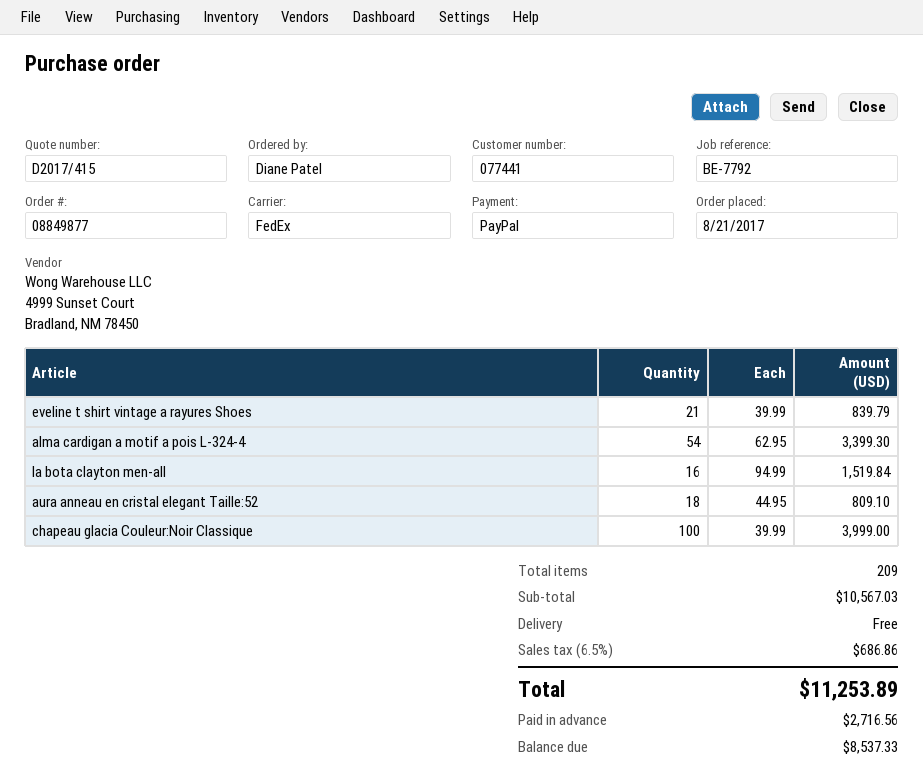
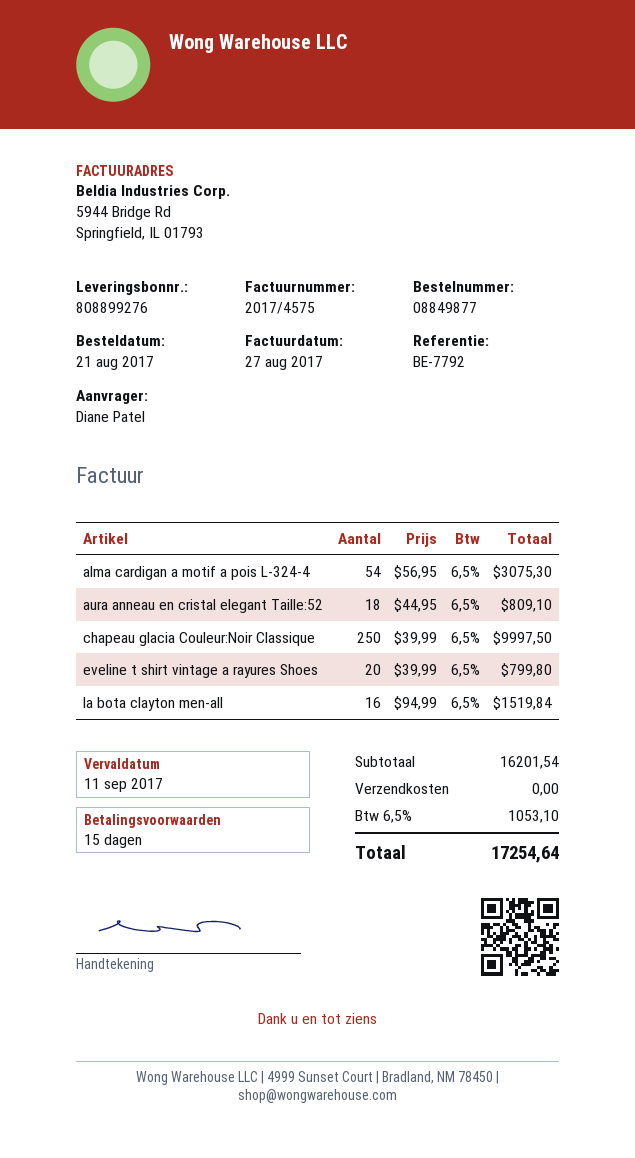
eveline t shirt vintage a rayures Shoes: 21 x 39.99 = 839.79 -> 20 x 39.99 = 799.80
alma cardigan a motif a pois L-324-4: 54 x 62.95 = 3399.30 -> 54 x 56.95 = 3075.30
chapeau glacia Couleur:Noir Classique: 100 x 39.99 = 3999.00 -> 250 x 39.99 = 9997.50
subtotal: 10567.03 -> 16201.54
tax: 6.5% = 686.86 -> 6.5% = 1053.10
total: 11253.89 -> 17254.64

